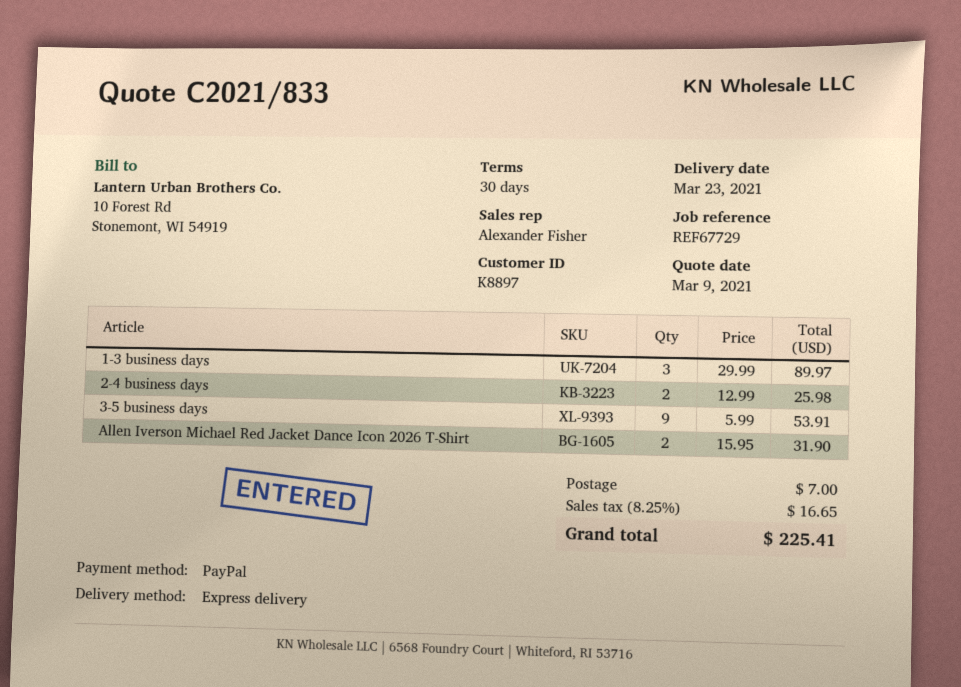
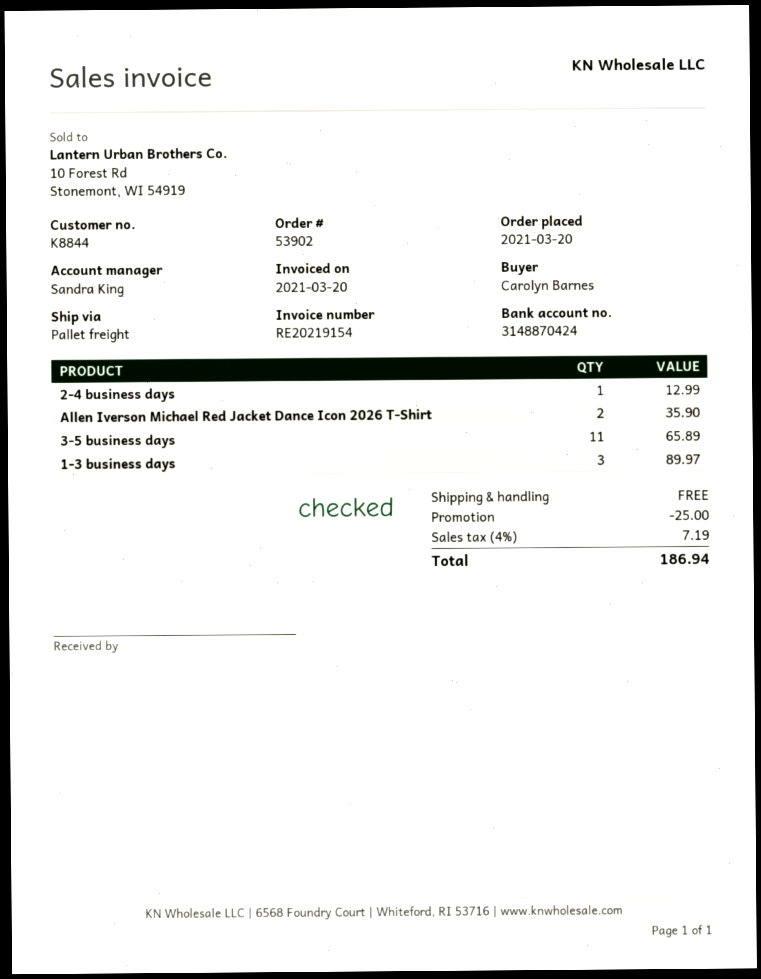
customer number: K8897 -> K8844
sales rep: Alexander Fisher -> Sandra King
shipping method: express -> pallet freight
2-4 business days: 2 for 25.98 -> 1 for 12.99
3-5 business days: 9 for 53.91 -> 11 for 65.89
Allen Iverson Michael Red Jacket Dance Icon 2026 T-Shirt: 2 for 31.90 -> 2 for 35.90
discount: none -> 25.00
shipping: 7.00 -> 0.00
tax: 8.25% = 16.65 -> 4% = 7.19
total: 225.41 -> 186.94

